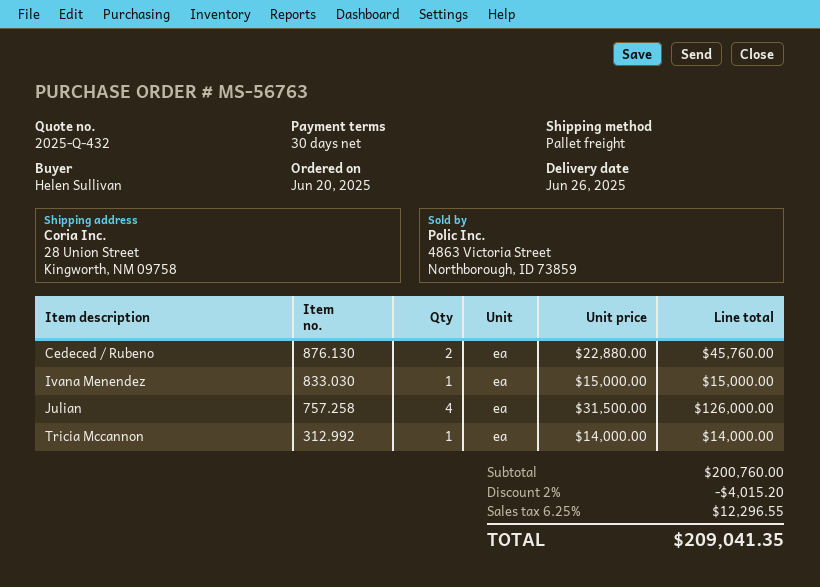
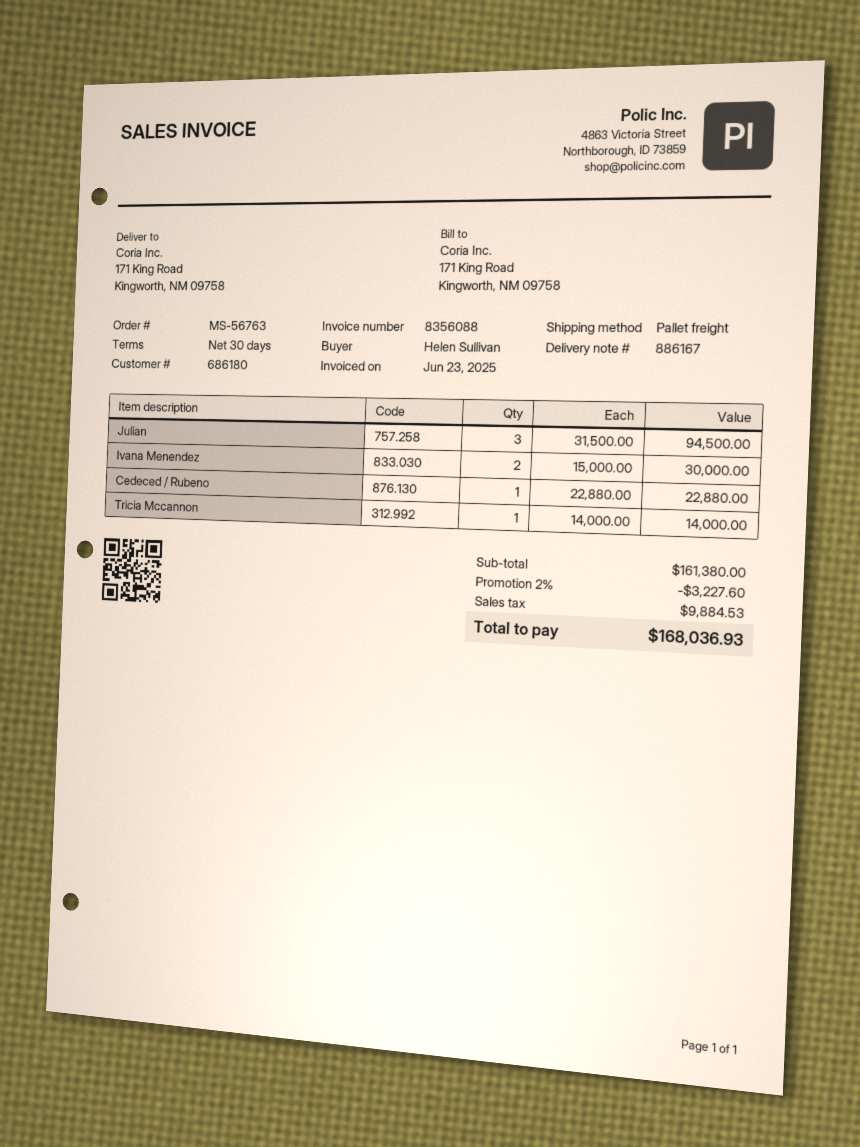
ship to: 28 Union Street, Kingworth, NM 09758 -> 171 King Road, Kingworth, NM 09758
Cedeced / Rubeno: 2 x 22880.00 = 45760.00 -> 1 x 22880.00 = 22880.00
Ivana Menendez: 1 x 15000.00 = 15000.00 -> 2 x 15000.00 = 30000.00
Julian: 4 x 31500.00 = 126000.00 -> 3 x 31500.00 = 94500.00
subtotal: 200760.00 -> 161380.00
discount: 2% = 4015.20 -> 2% = 3227.60
tax: 12296.55 -> 9884.53
total: 209041.35 -> 168036.93

